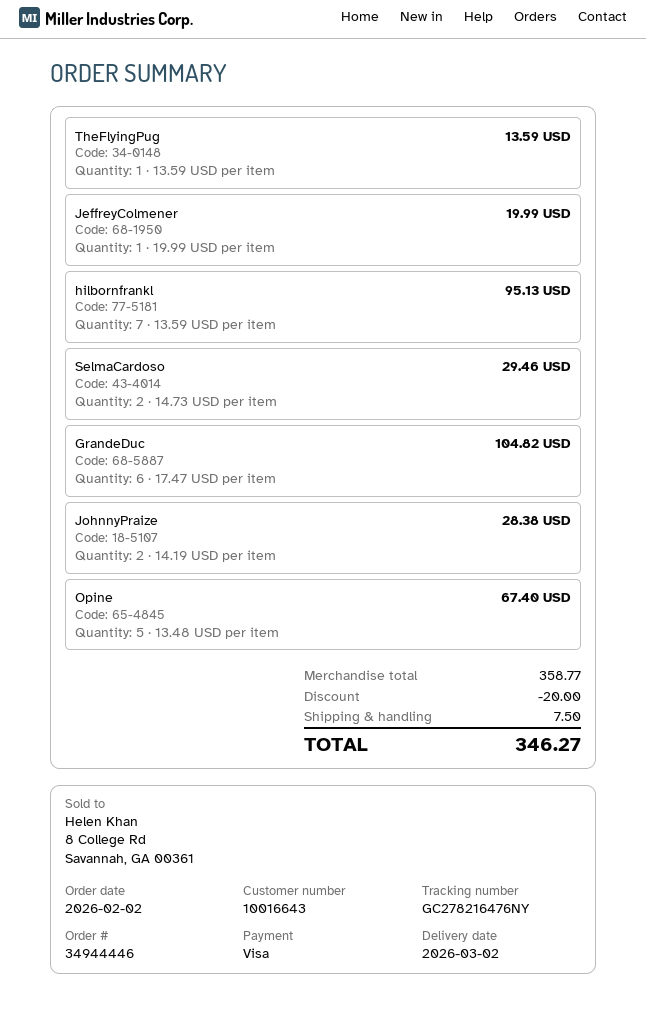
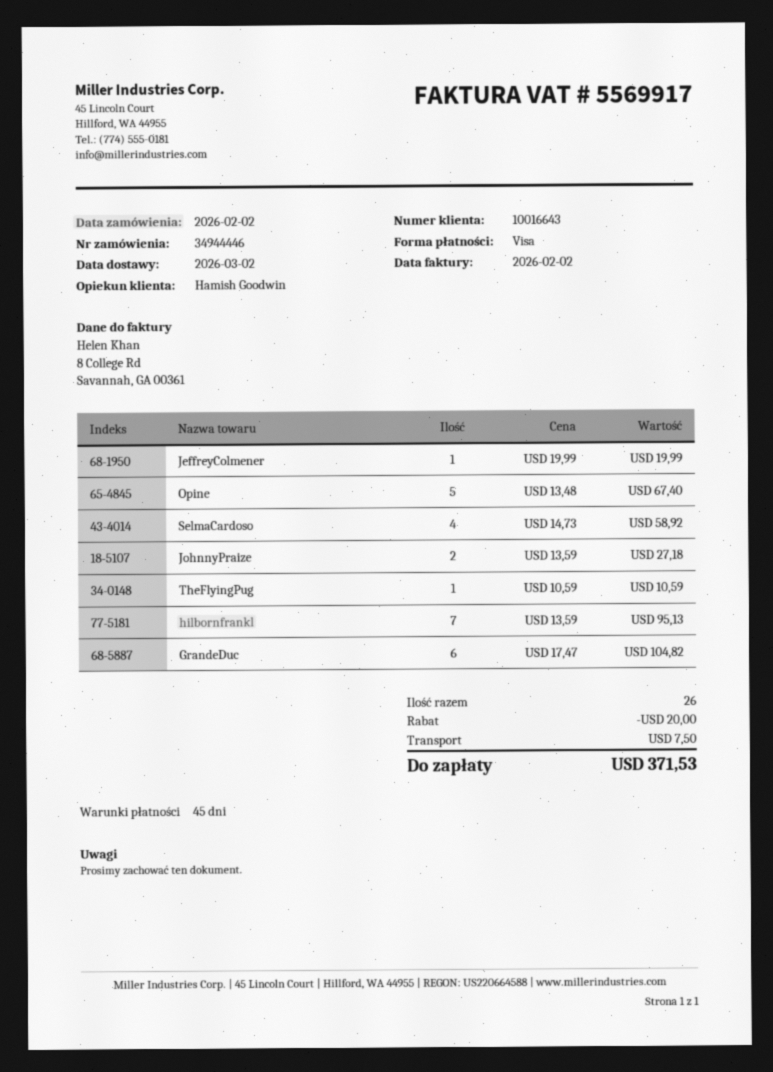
TheFlyingPug: 1 x 13.59 = 13.59 -> 1 x 10.59 = 10.59
SelmaCardoso: 2 x 14.73 = 29.46 -> 4 x 14.73 = 58.92
JohnnyPraize: 2 x 14.19 = 28.38 -> 2 x 13.59 = 27.18
total: 346.27 -> 371.53

